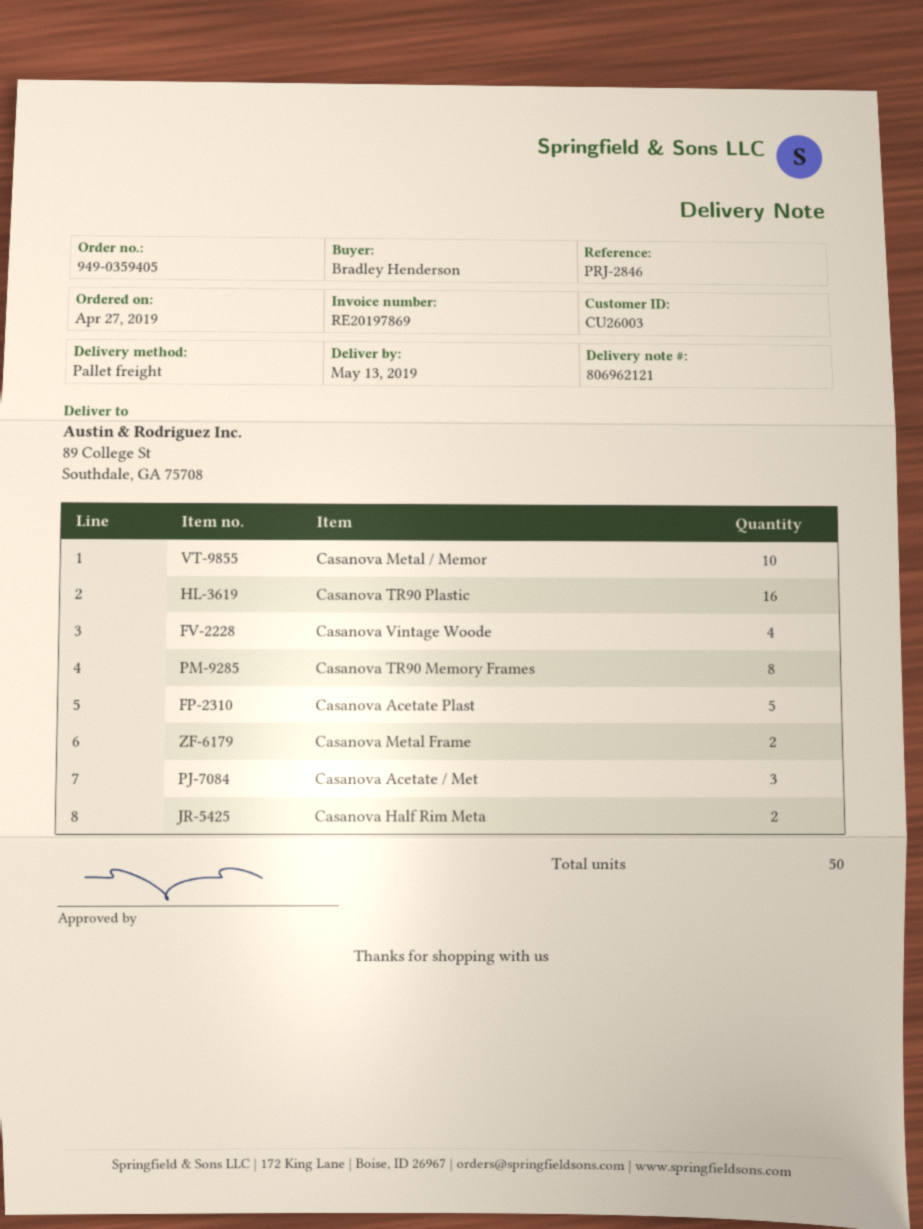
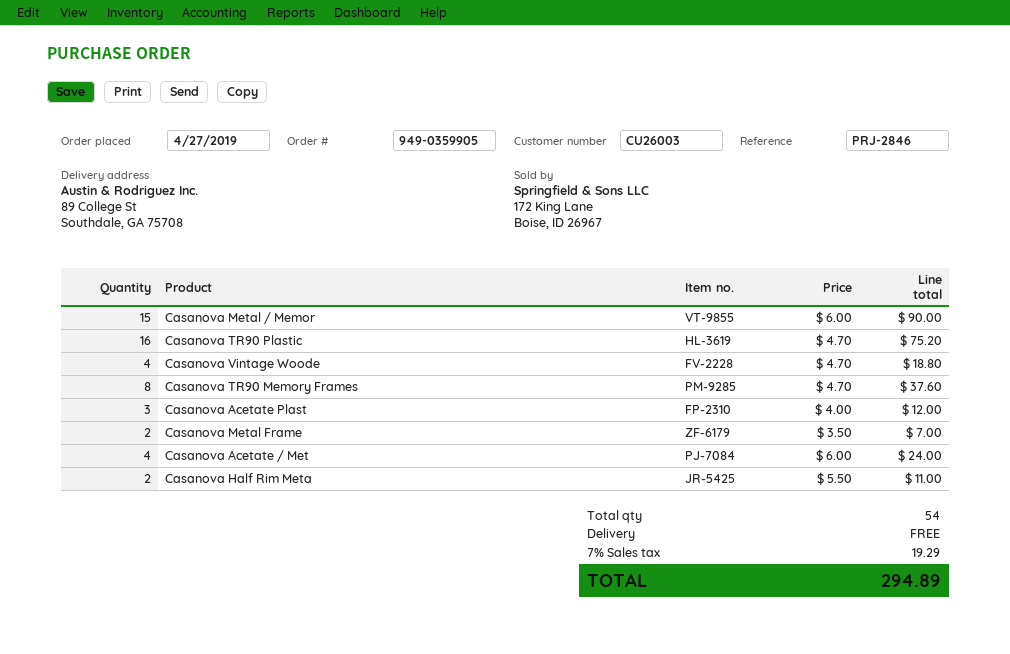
order number: 949-0359405 -> 949-0359905
Casanova Metal / Memor: 10 -> 15
Casanova Acetate Plast: 5 -> 3
Casanova Acetate / Met: 3 -> 4
total quantity: 50 -> 54

